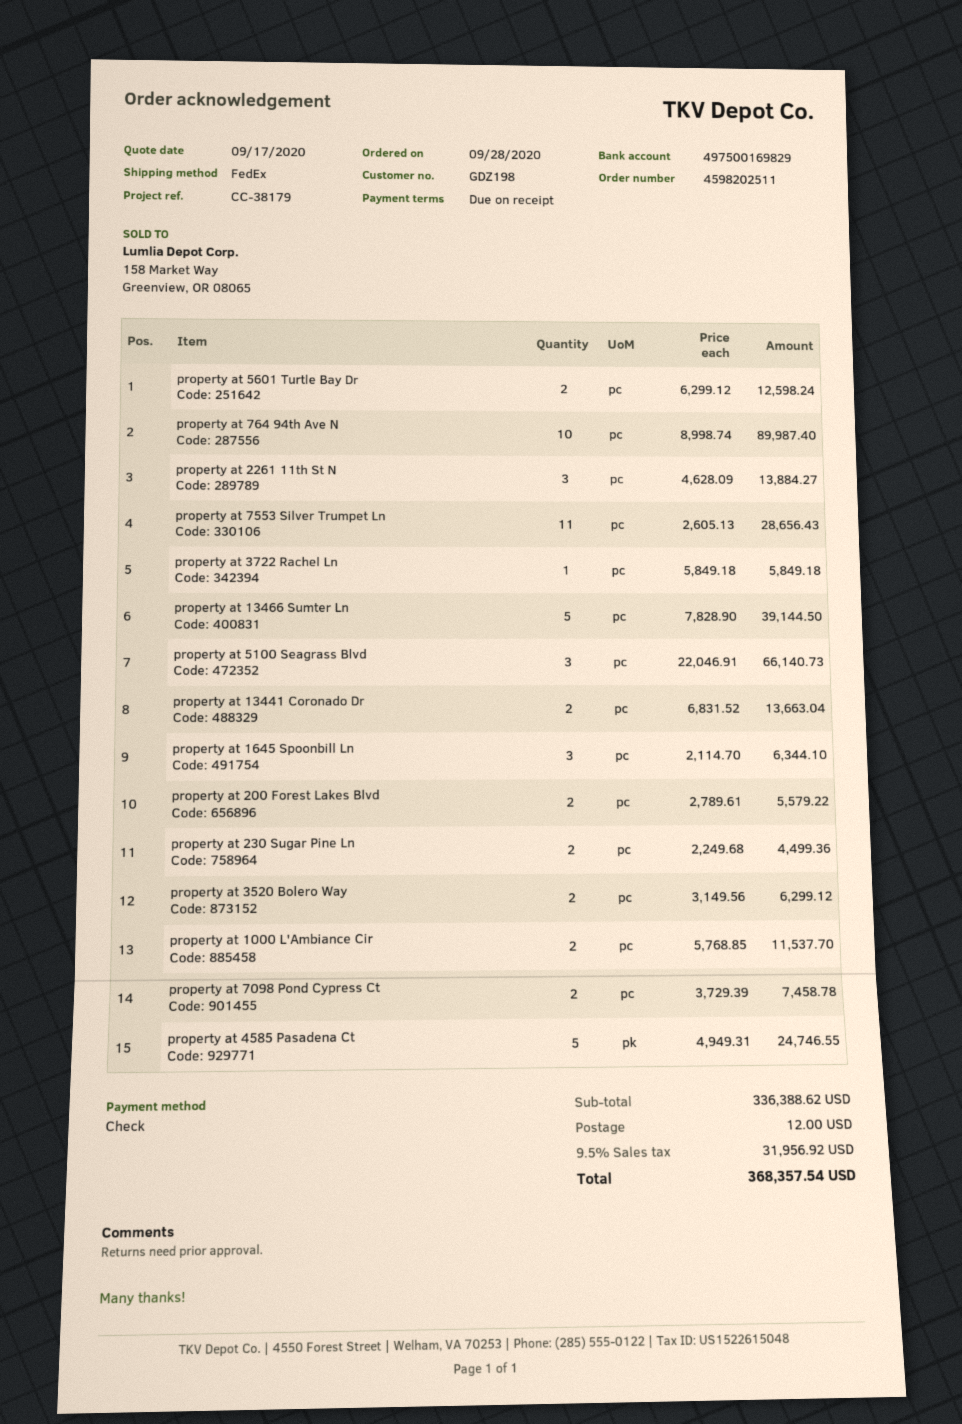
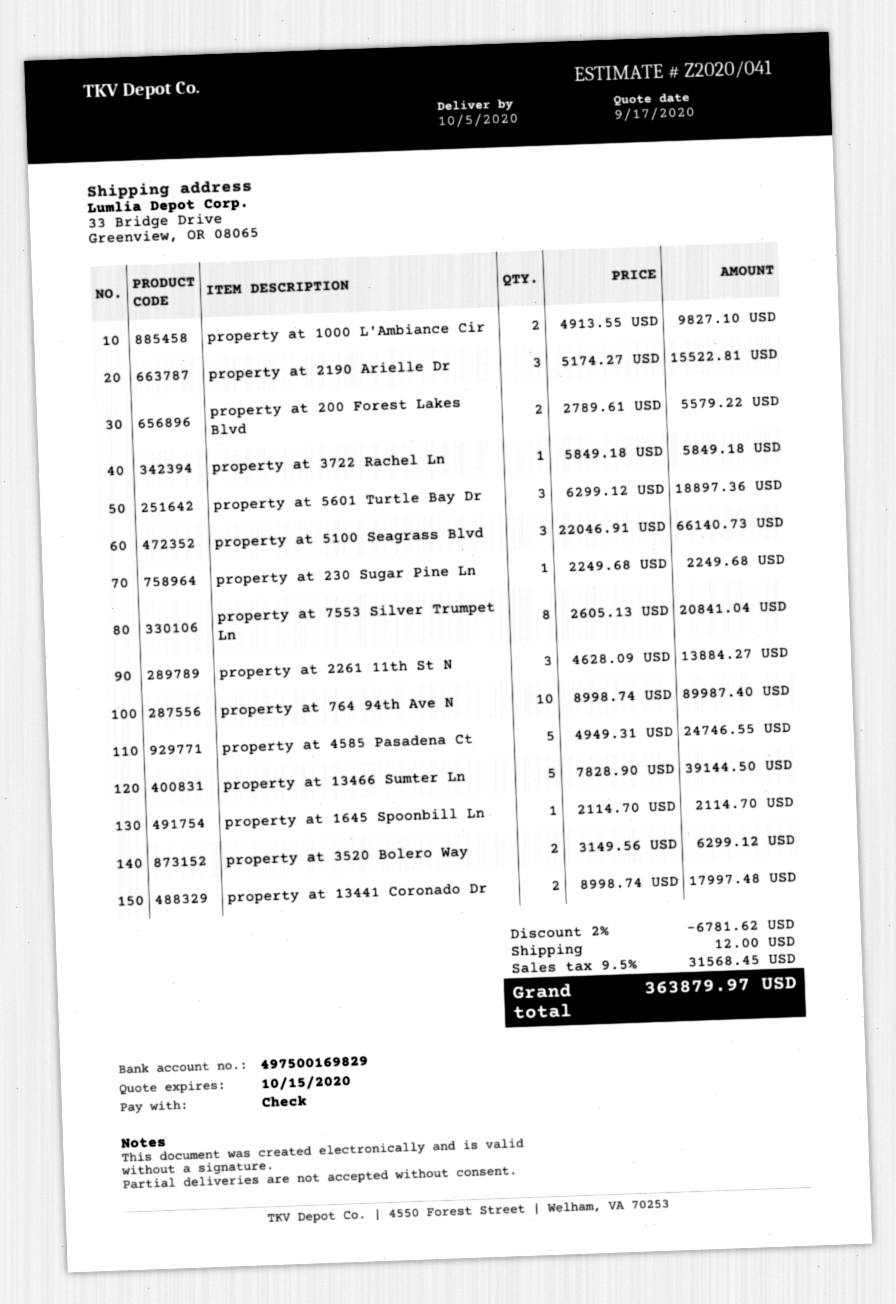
property at 5601 Turtle Bay Dr: 2 x 6299.12 = 12598.24 -> 3 x 6299.12 = 18897.36
property at 7553 Silver Trumpet Ln: 11 x 2605.13 = 28656.43 -> 8 x 2605.13 = 20841.04
property at 13441 Coronado Dr: 2 x 6831.52 = 13663.04 -> 2 x 8998.74 = 17997.48
property at 1645 Spoonbill Ln: 3 x 2114.70 = 6344.10 -> 1 x 2114.70 = 2114.70
property at 230 Sugar Pine Ln: 2 x 2249.68 = 4499.36 -> 1 x 2249.68 = 2249.68
property at 1000 L'Ambiance Cir: 2 x 5768.85 = 11537.70 -> 2 x 4913.55 = 9827.10
property at 7098 Pond Cypress Ct: 2 x 3729.39 = 7458.78 -> none
property at 2190 Arielle Dr: none -> 3 x 5174.27 = 15522.81
discount: none -> 2% = 6781.62
tax: 9.5% = 31956.92 -> 9.5% = 31568.45
total: 368357.54 -> 363879.97

